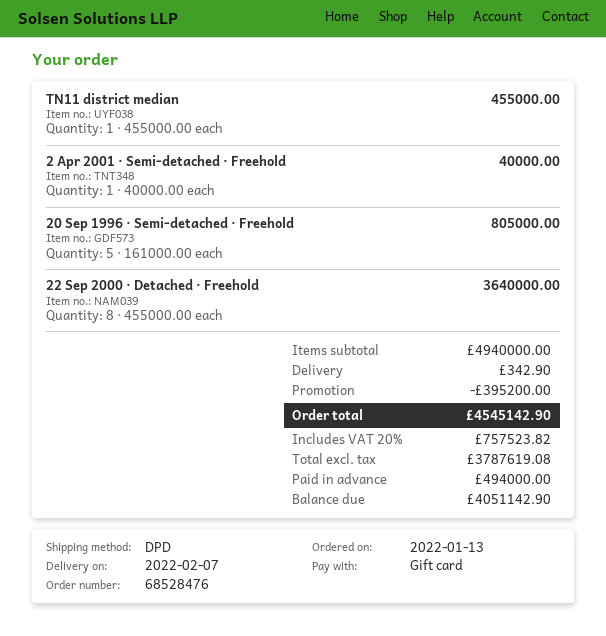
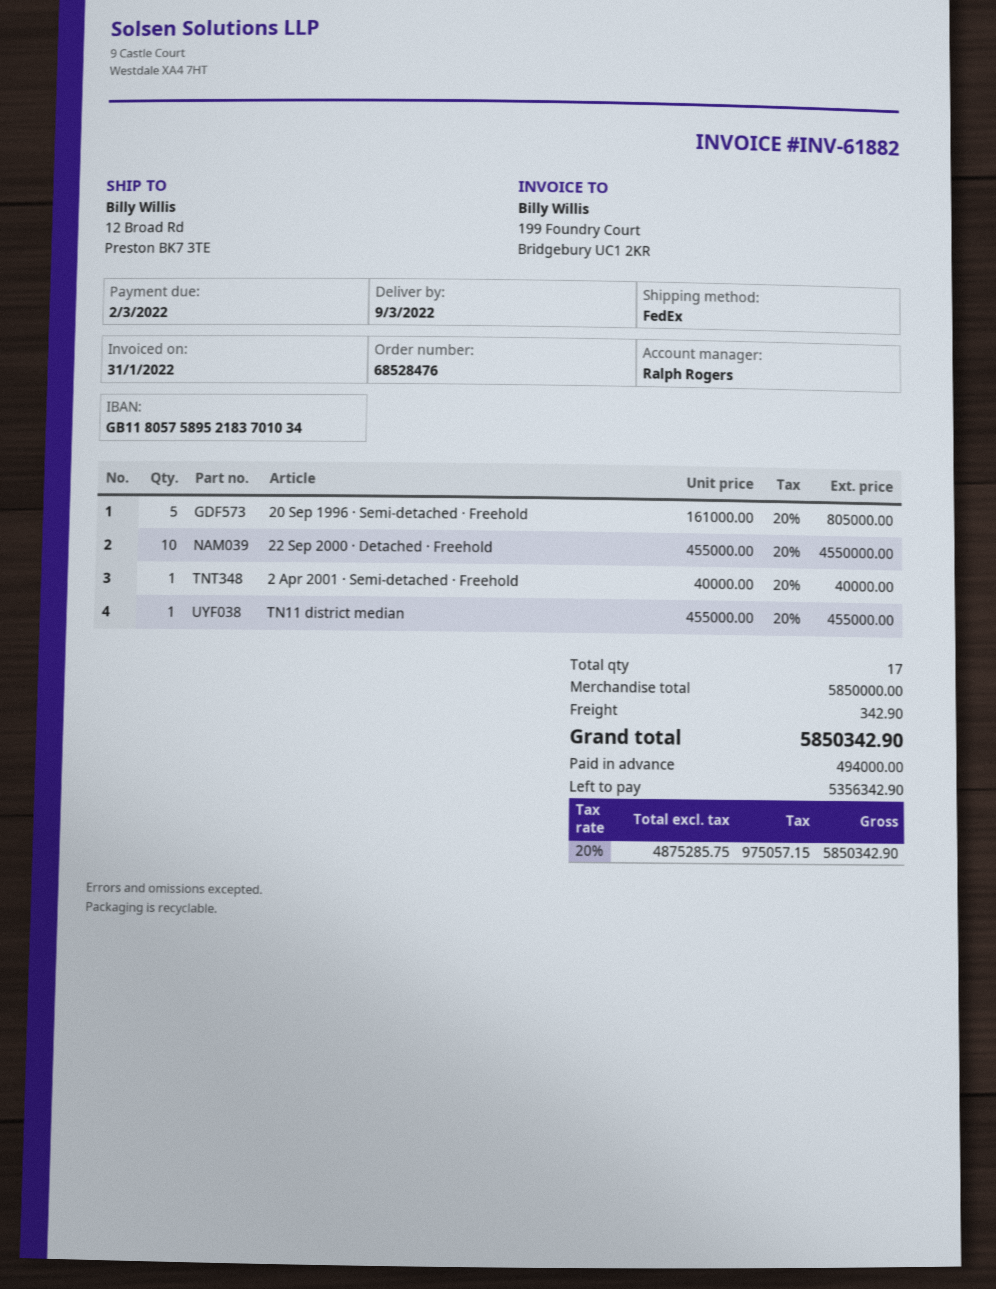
delivery date: 2022-02-07 -> 2022-03-09
shipping method: DPD -> FedEx
22 Sep 2000 · Detached · Freehold: 8 x 455000.00 = 3640000.00 -> 10 x 455000.00 = 4550000.00
subtotal: 4940000.00 -> 5850000.00
discount: 395200.00 -> none
net: 3787619.08 -> 4875285.75
tax: 20% = 757523.82 -> 20% = 975057.15
total: 4545142.90 -> 5850342.90
balance: 4051142.90 -> 5356342.90

